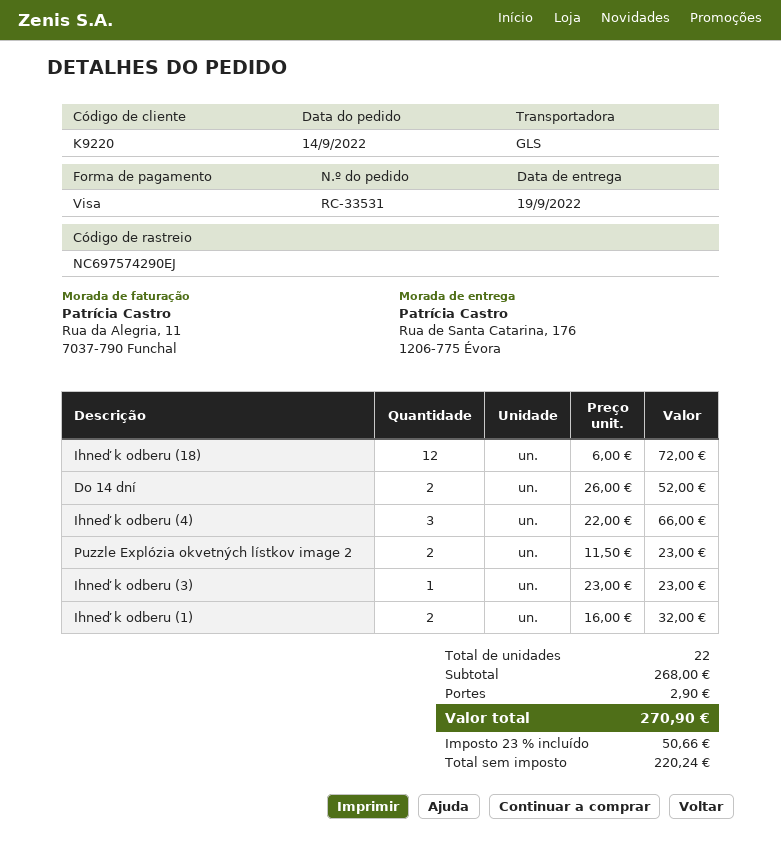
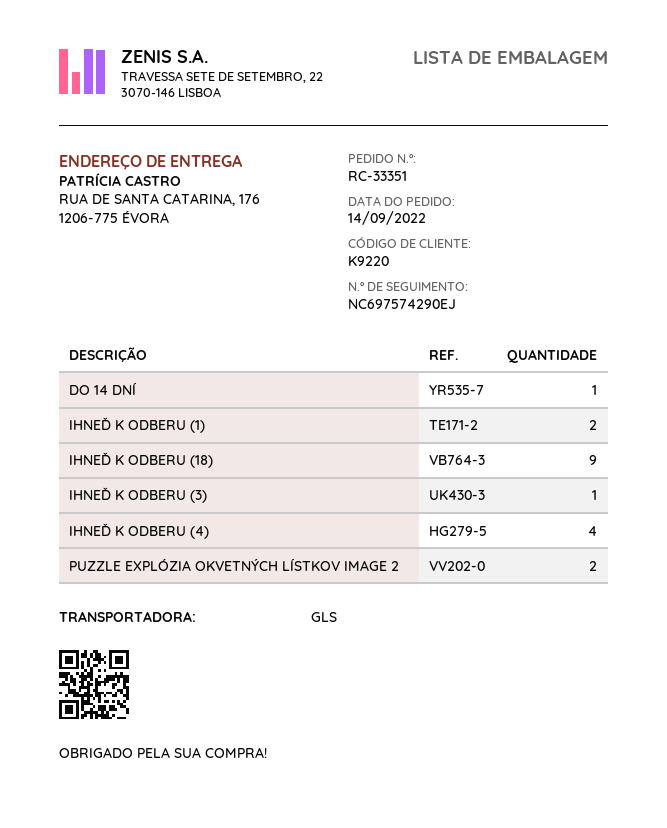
order number: RC-33531 -> RC-33351
Ihneď k odberu (18): 12 -> 9
Do 14 dní: 2 -> 1
Ihneď k odberu (4): 3 -> 4

